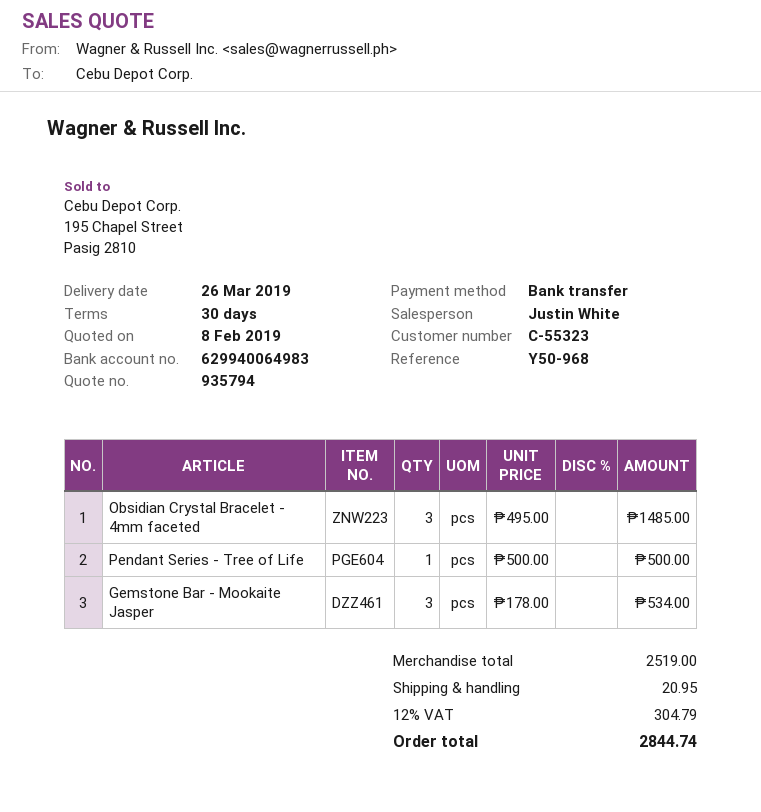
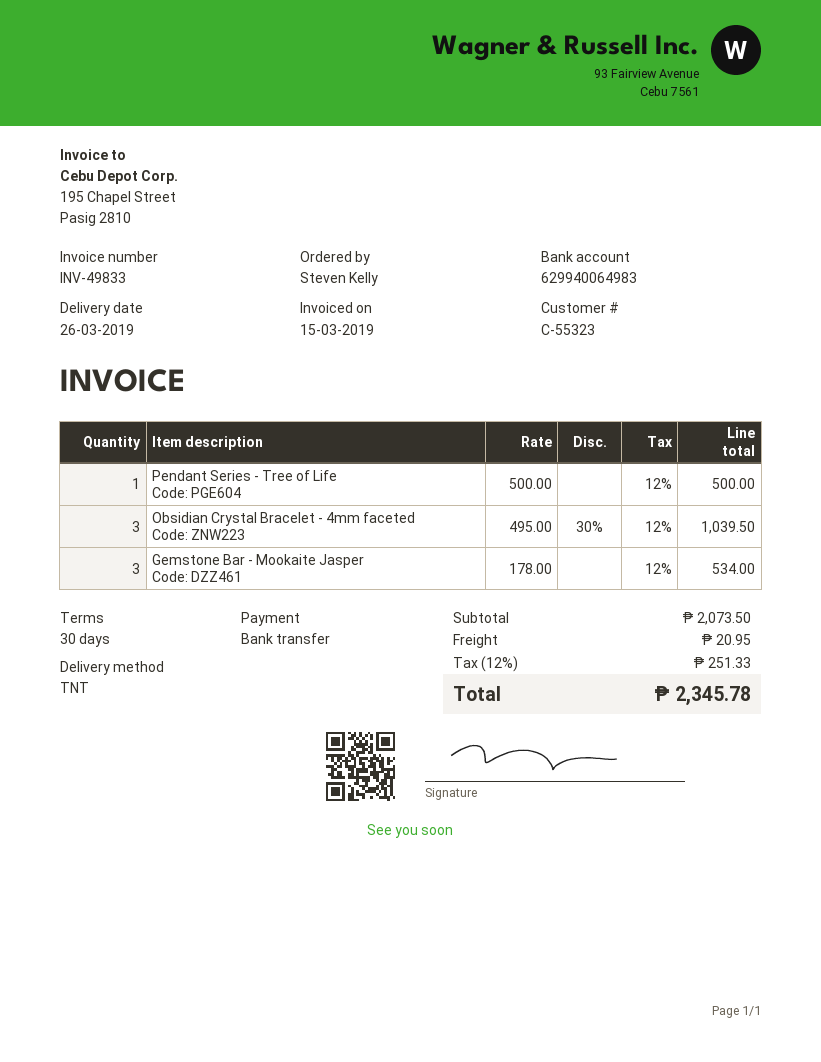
Obsidian Crystal Bracelet - 4mm faceted: 3 x 495.00 = 1485.00 -> 3 x 495.00 - 30% = 1039.50
subtotal: 2519.00 -> 2073.50
tax: 12% = 304.79 -> 12% = 251.33
total: 2844.74 -> 2345.78

